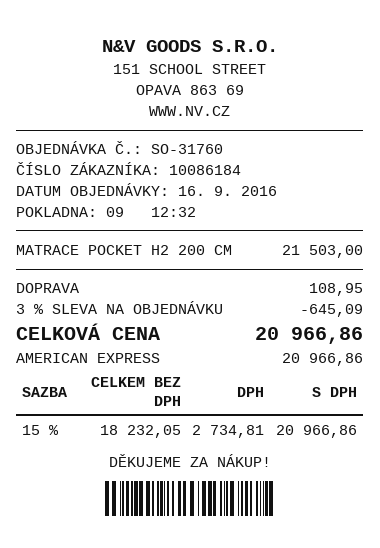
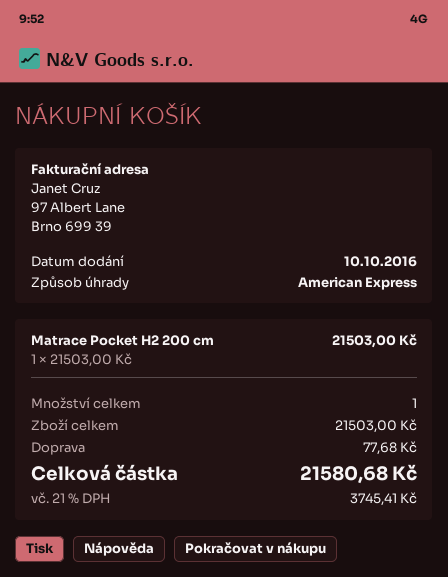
discount: 3% = 645.09 -> none
shipping: 108.95 -> 77.68
tax: 15% = 2734.81 -> 21% = 3745.41
total: 20966.86 -> 21580.68

